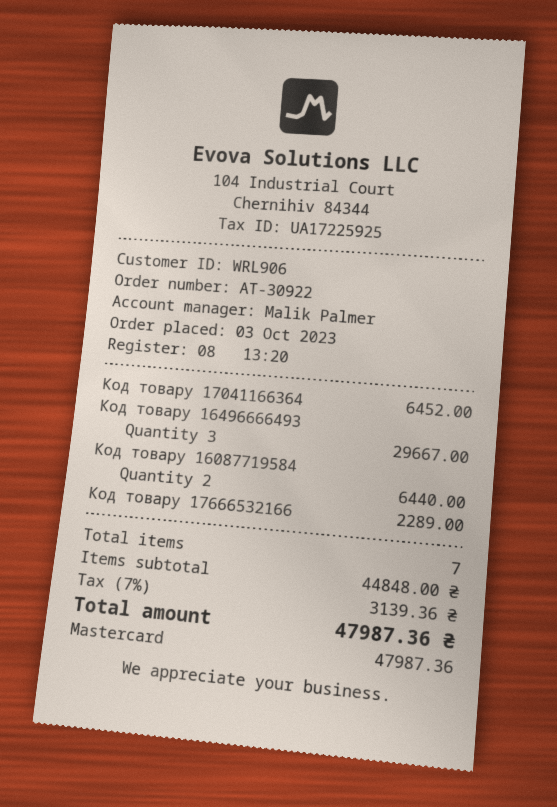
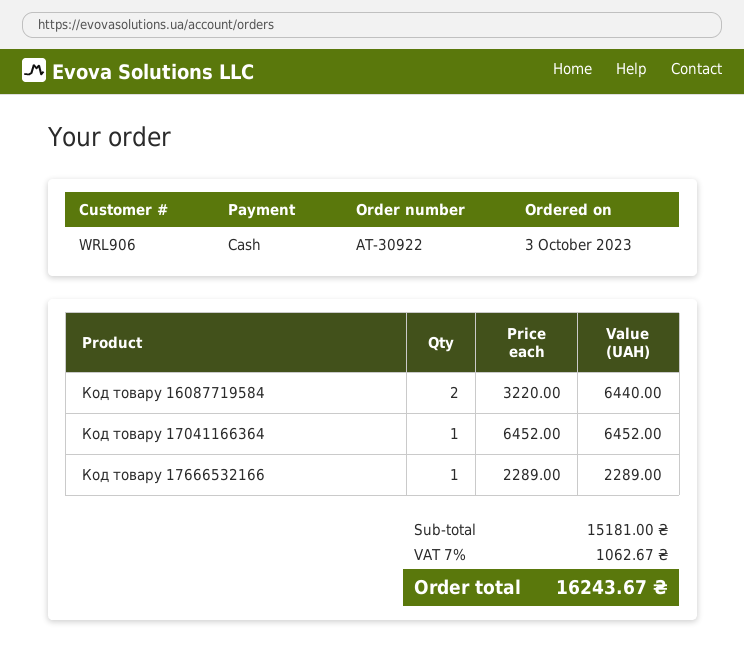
payment method: Mastercard -> cash
Код товару 16496666493: 3 for 29667.00 -> none
subtotal: 44848.00 -> 15181.00
tax: 7% = 3139.36 -> 7% = 1062.67
total: 47987.36 -> 16243.67

